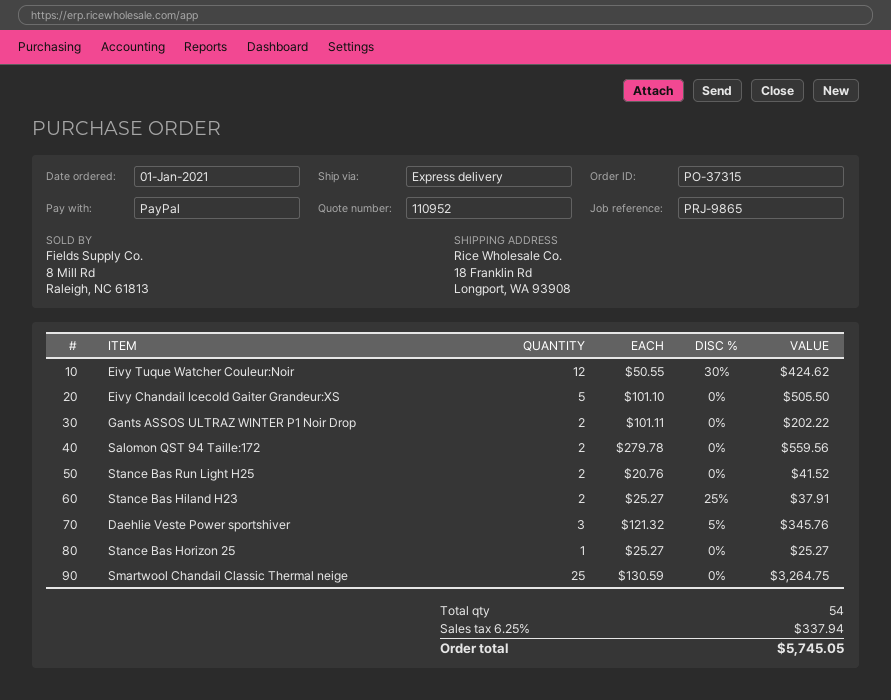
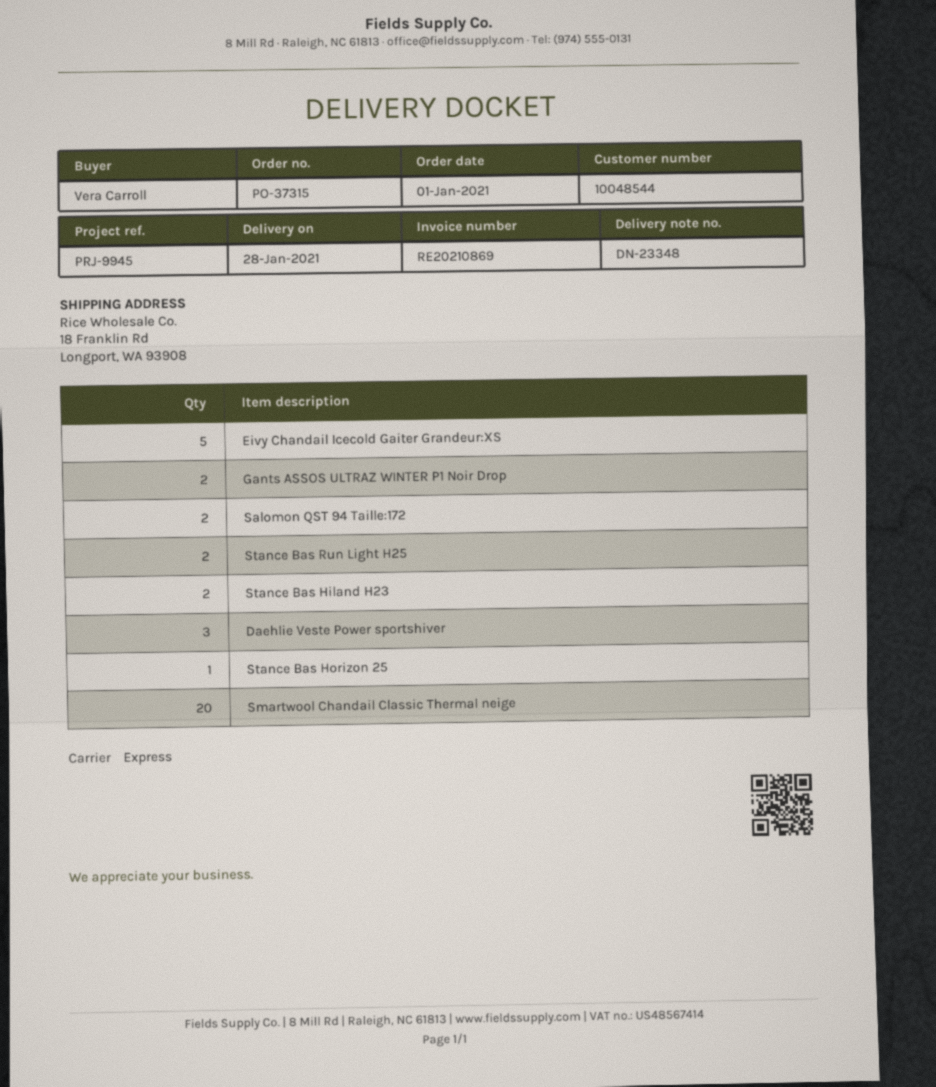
reference: PRJ-9865 -> PRJ-9945
Eivy Tuque Watcher Couleur:Noir: 12 -> none
Smartwool Chandail Classic Thermal neige: 25 -> 20

